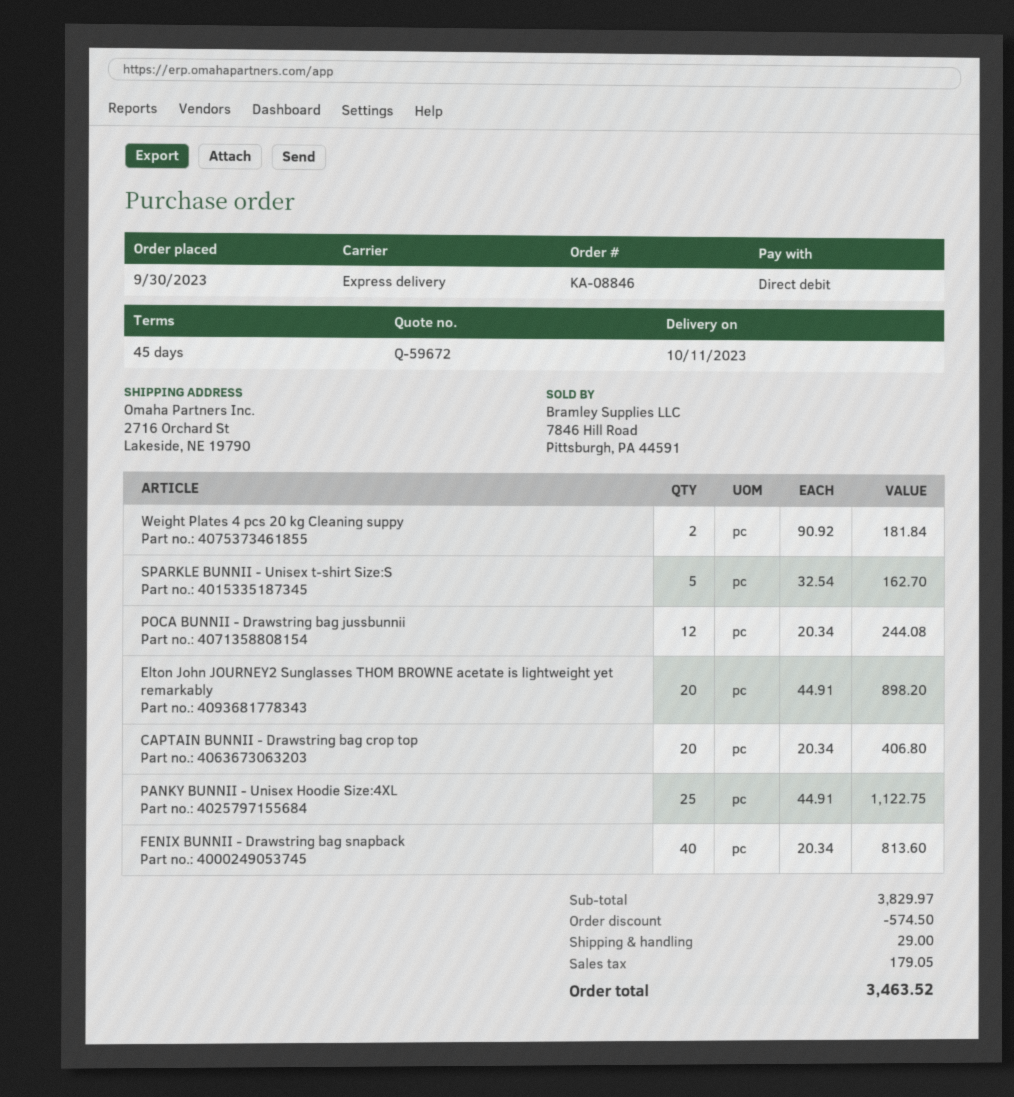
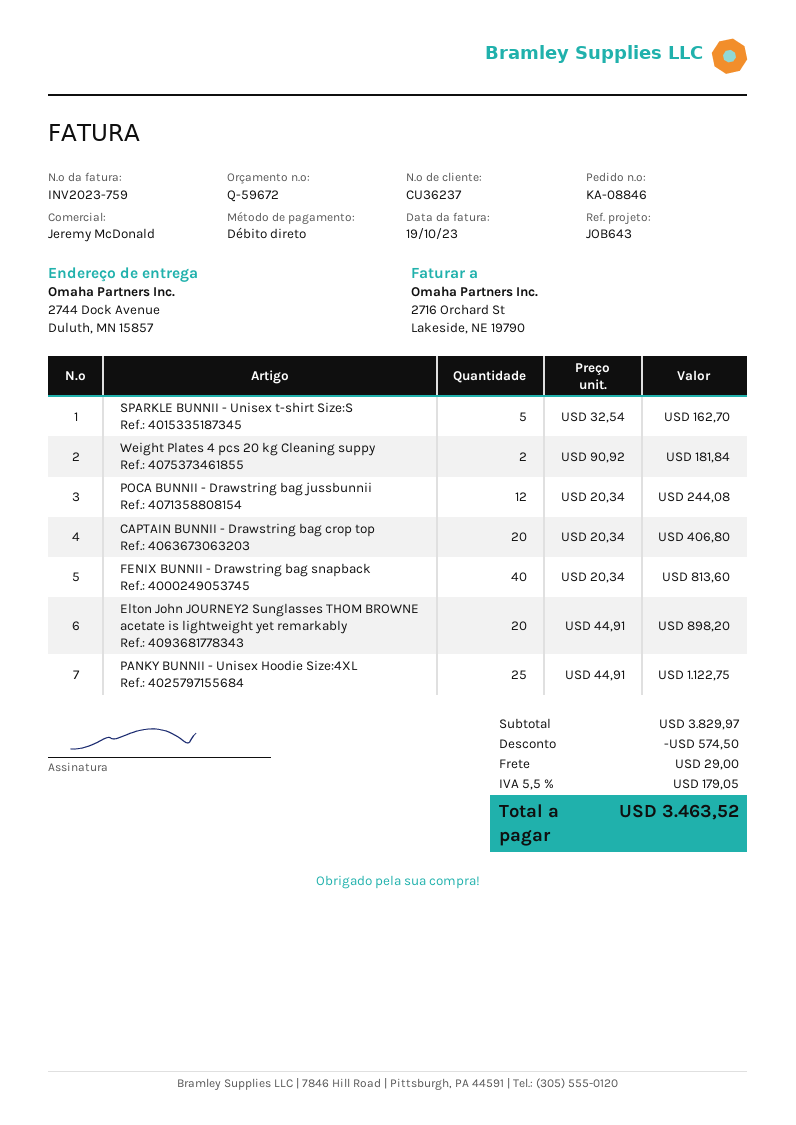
ship to: 2716 Orchard St, Lakeside, NE 19790 -> 2744 Dock Avenue, Duluth, MN 15857

